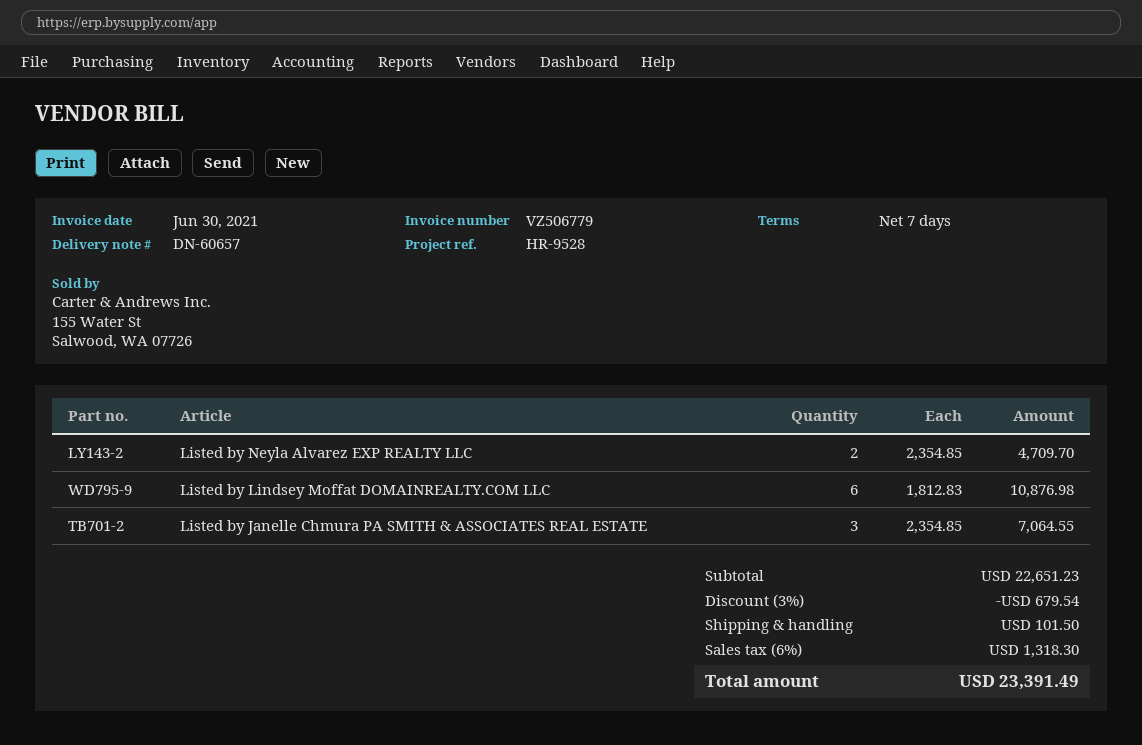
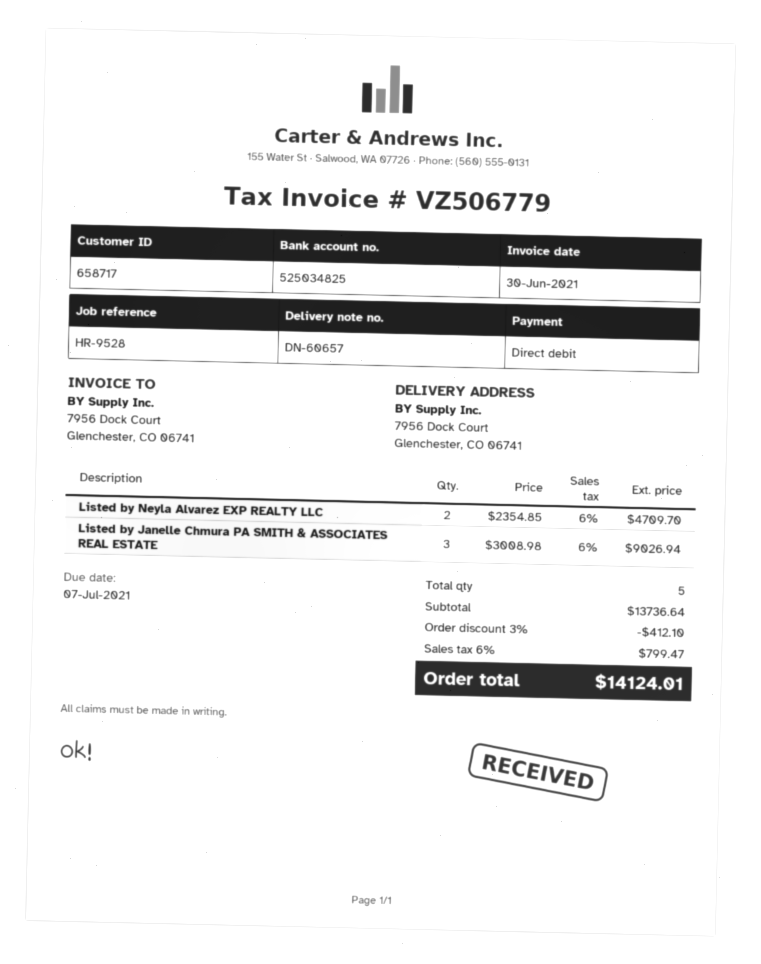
Listed by Lindsey Moffat DOMAINREALTY.COM LLC: 6 x 1812.83 = 10876.98 -> none
Listed by Janelle Chmura PA SMITH & ASSOCIATES REAL ESTATE: 3 x 2354.85 = 7064.55 -> 3 x 3008.98 = 9026.94
subtotal: 22651.23 -> 13736.64
discount: 3% = 679.54 -> 3% = 412.10
shipping: 101.50 -> none
tax: 6% = 1318.30 -> 6% = 799.47
total: 23391.49 -> 14124.01

